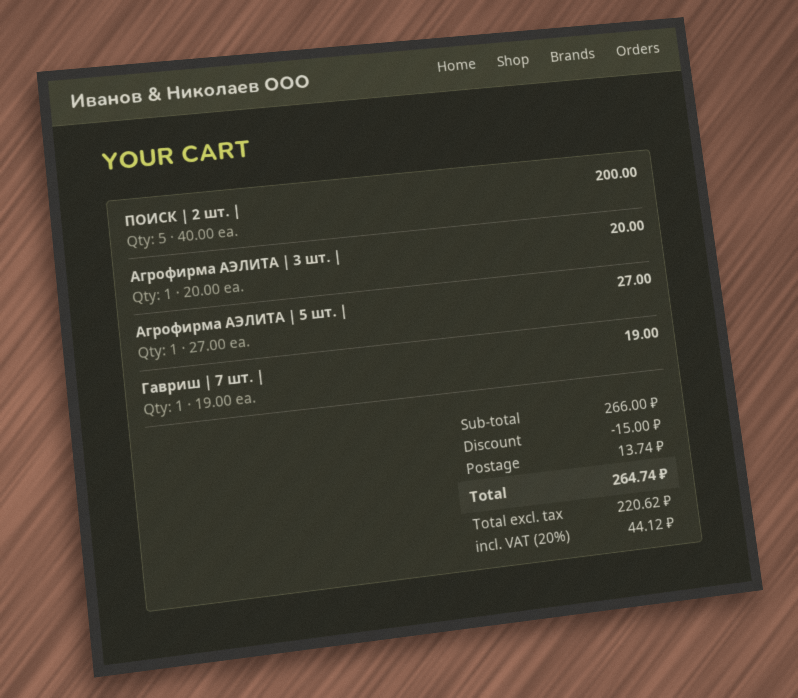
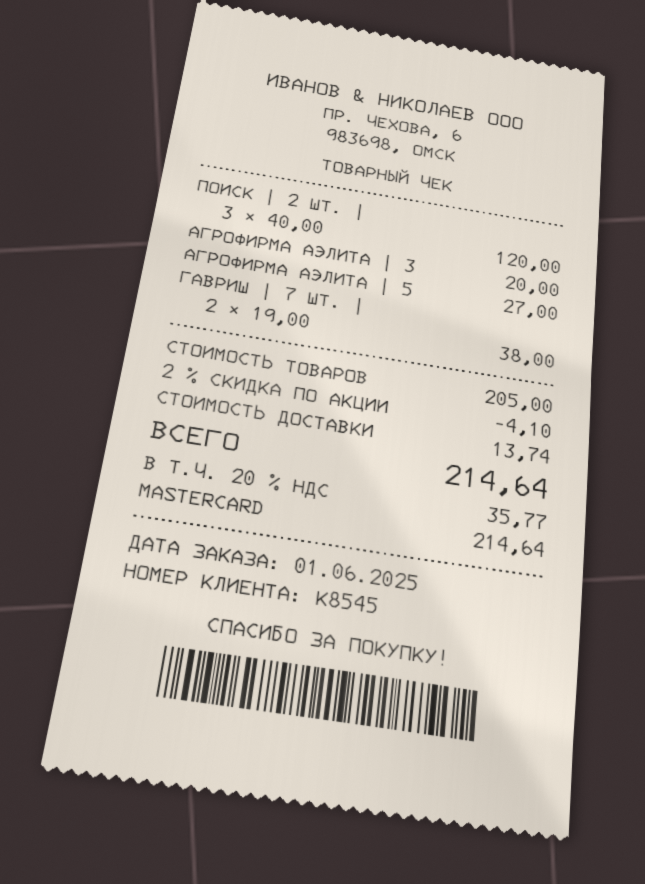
ПОИСК | 2 шт. |: 5 x 40.00 = 200.00 -> 3 x 40.00 = 120.00
Гавриш | 7 шт. |: 1 x 19.00 = 19.00 -> 2 x 19.00 = 38.00
subtotal: 266.00 -> 205.00
discount: 15.00 -> 4.10
tax: 20% = 44.12 -> 20% = 35.77
total: 264.74 -> 214.64

